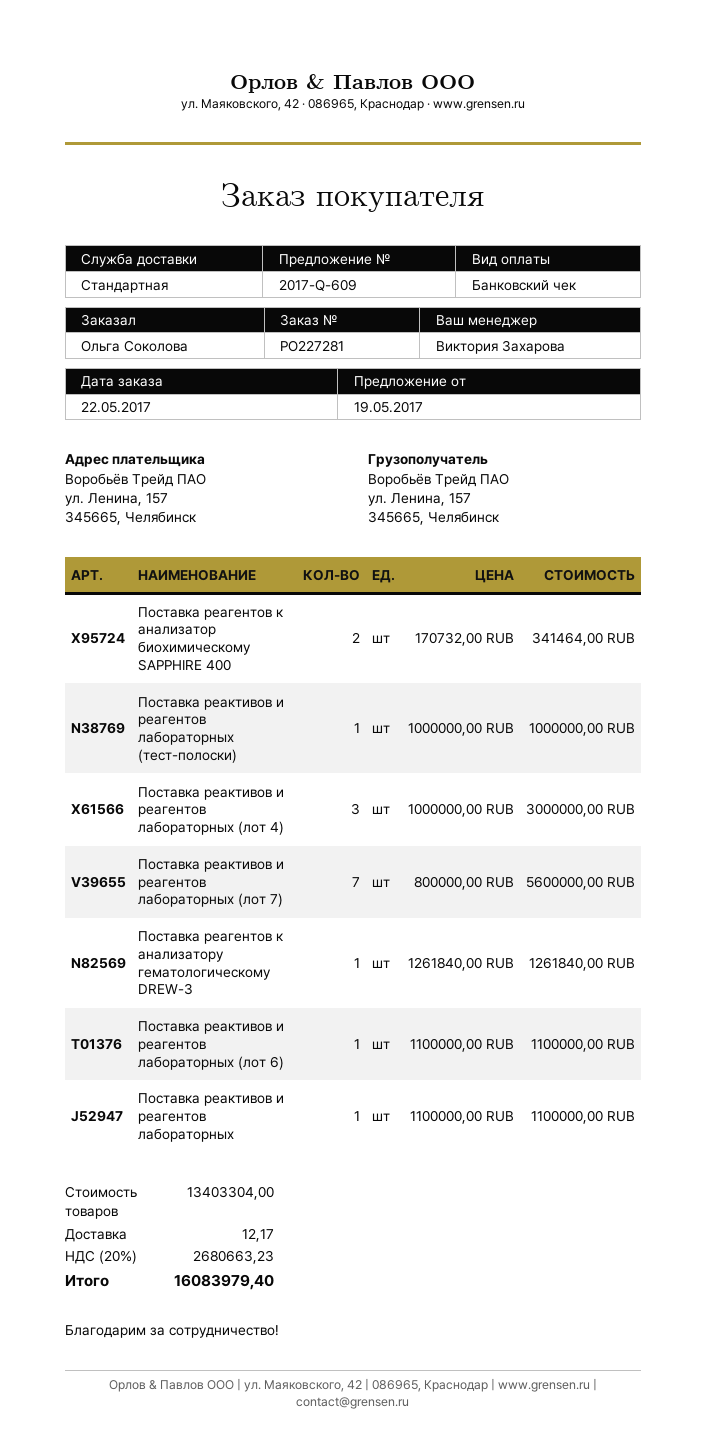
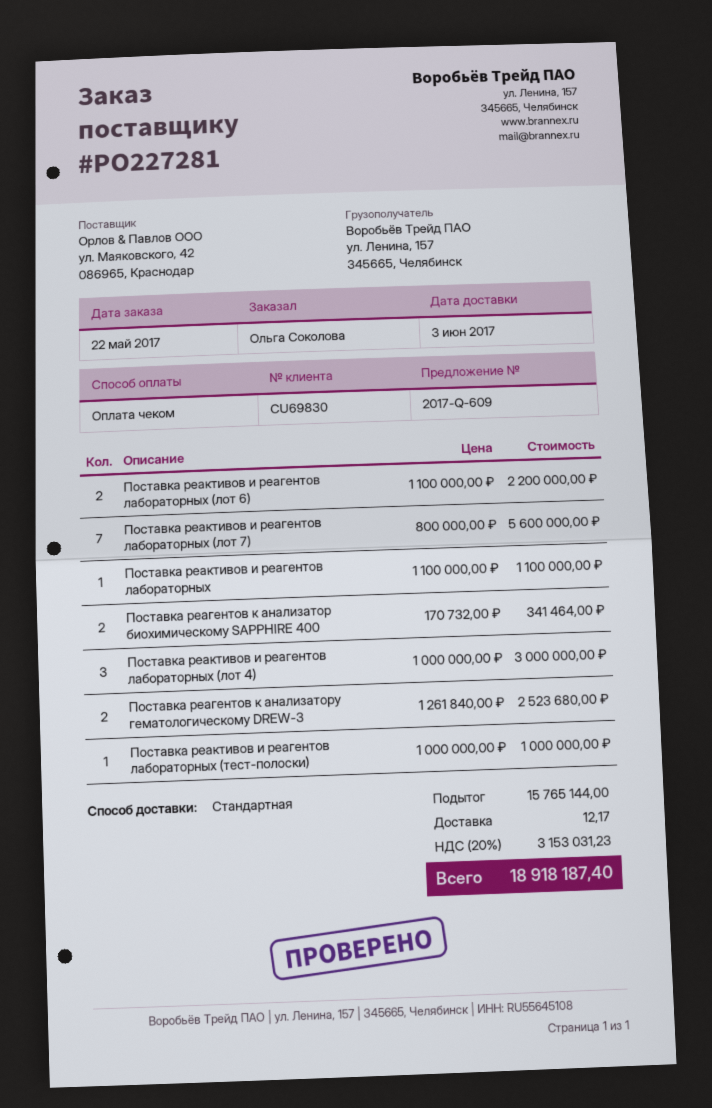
Поставка реагентов к анализатору гематологическому DREW-3: 1 x 1261840.00 = 1261840.00 -> 2 x 1261840.00 = 2523680.00
Поставка реактивов и реагентов лабораторных (лот 6): 1 x 1100000.00 = 1100000.00 -> 2 x 1100000.00 = 2200000.00
subtotal: 13403304.00 -> 15765144.00
tax: 20% = 2680663.23 -> 20% = 3153031.23
total: 16083979.40 -> 18918187.40

